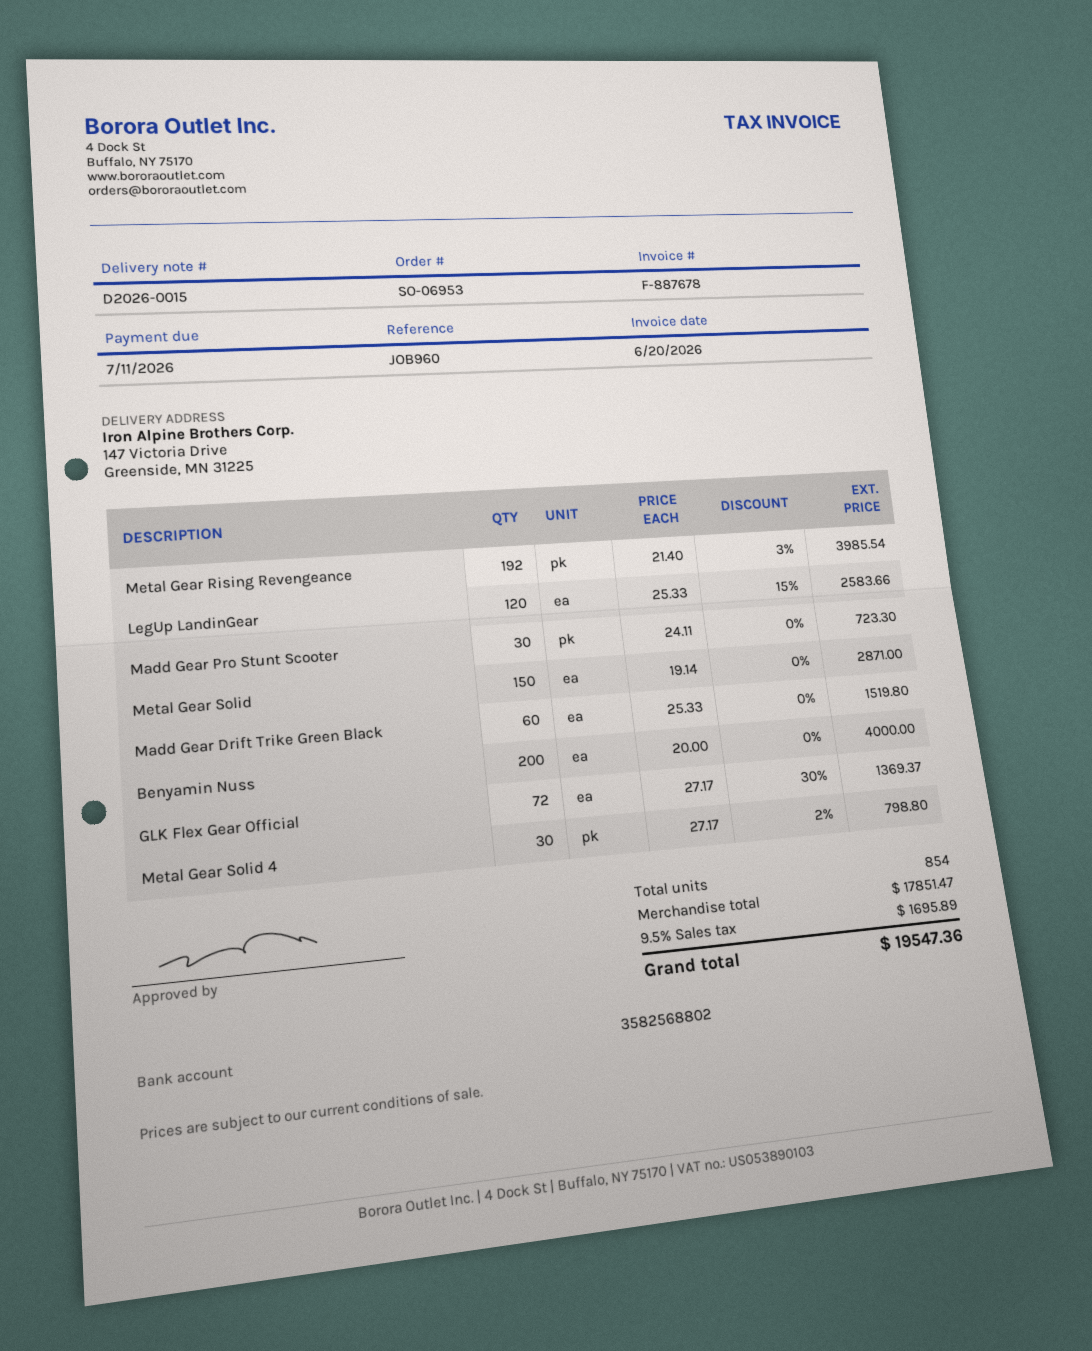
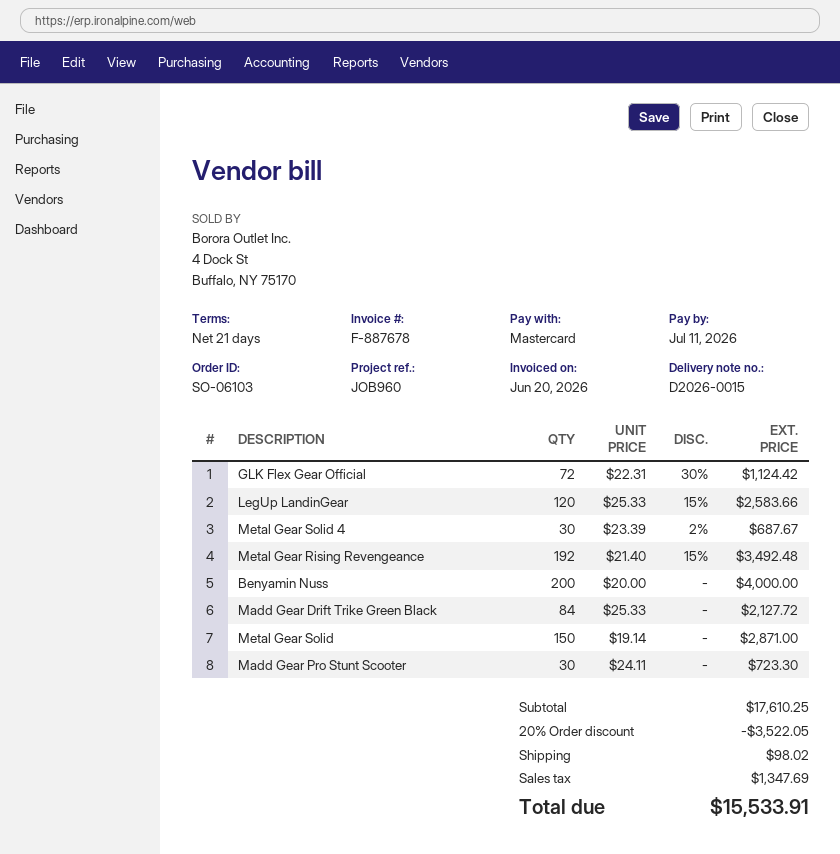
order number: SO-06953 -> SO-06103
Metal Gear Rising Revengeance: 192 x 21.40 - 3% = 3985.54 -> 192 x 21.40 - 15% = 3492.48
Madd Gear Drift Trike Green Black: 60 x 25.33 = 1519.80 -> 84 x 25.33 = 2127.72
GLK Flex Gear Official: 72 x 27.17 - 30% = 1369.37 -> 72 x 22.31 - 30% = 1124.42
Metal Gear Solid 4: 30 x 27.17 - 2% = 798.80 -> 30 x 23.39 - 2% = 687.67
subtotal: 17851.47 -> 17610.25
discount: none -> 20% = 3522.05
shipping: none -> 98.02
tax: 1695.89 -> 1347.69
total: 19547.36 -> 15533.91

